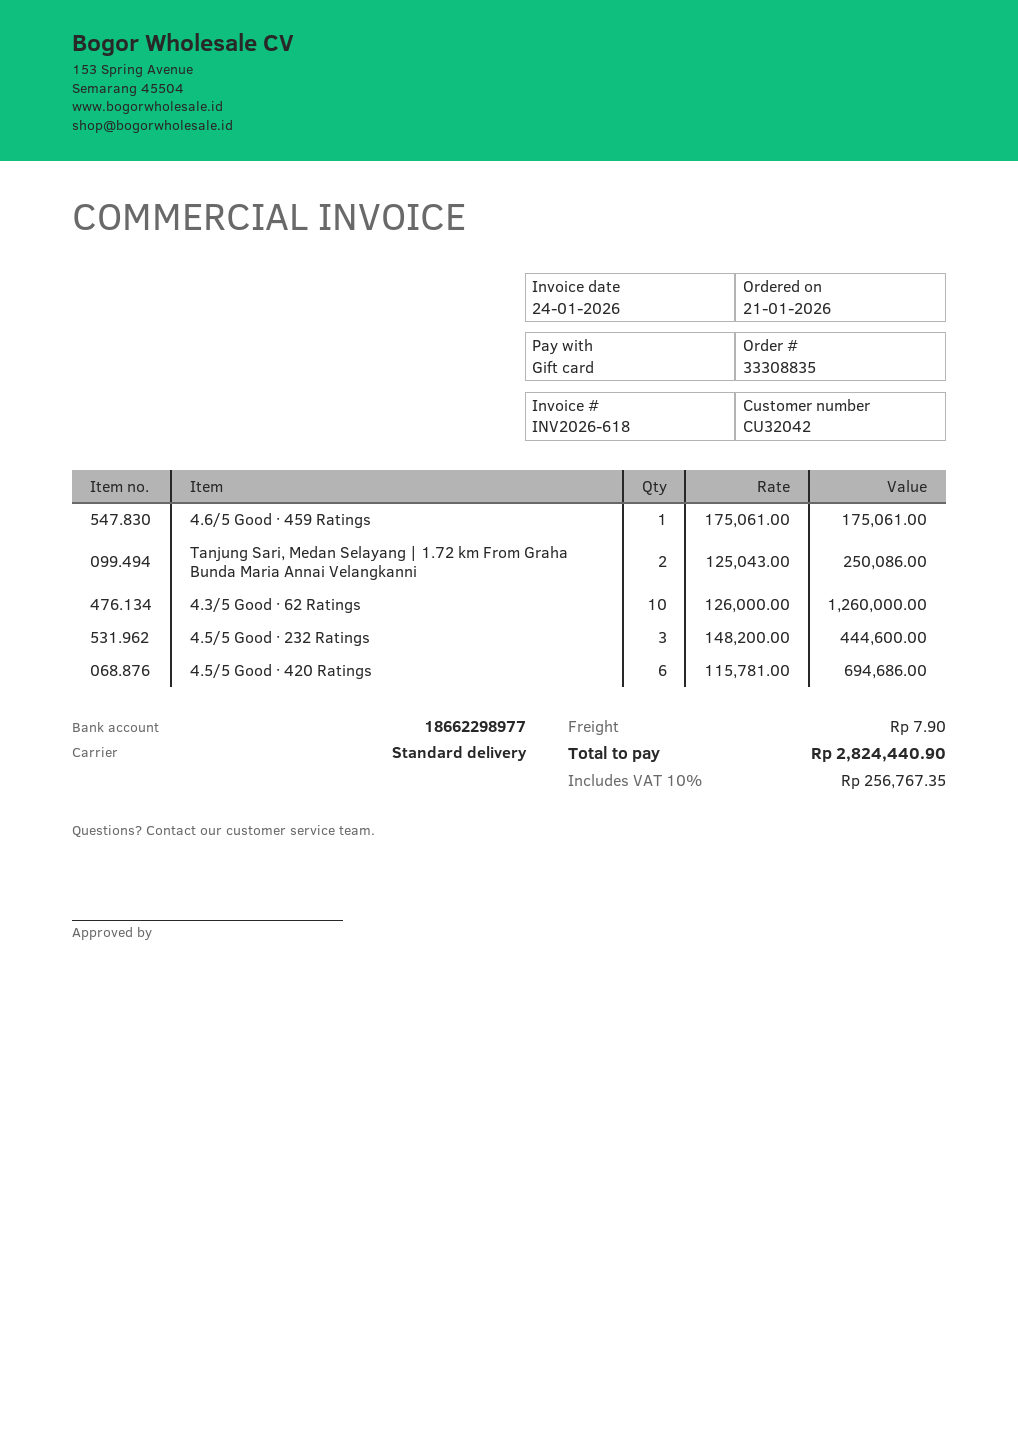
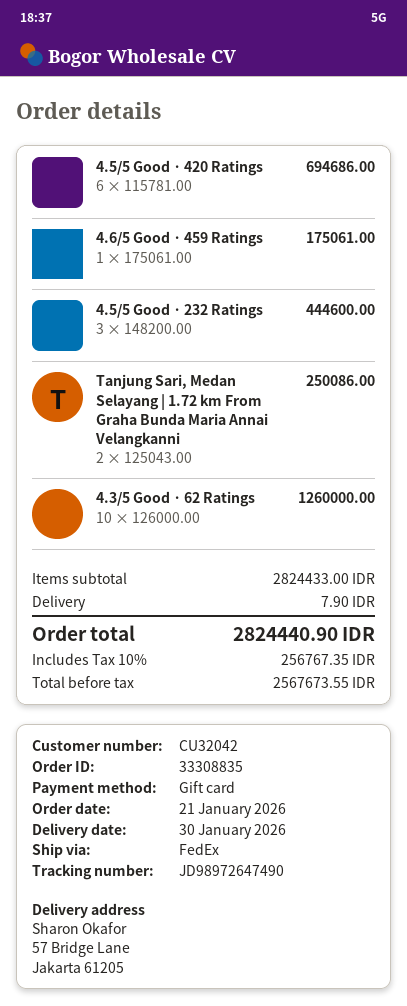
shipping method: standard -> FedEx

